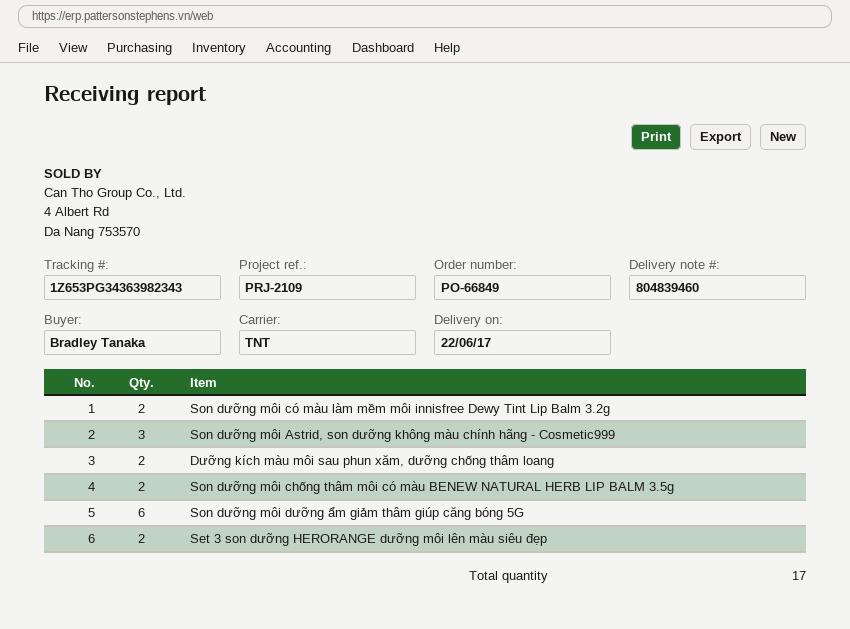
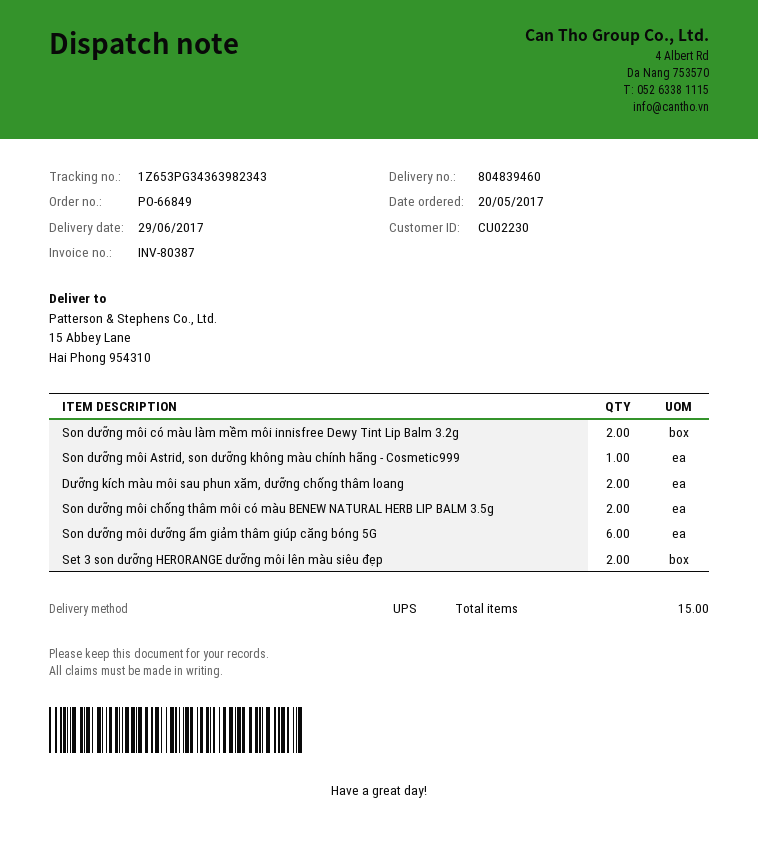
delivery date: 2017-06-22 -> 2017-06-29
shipping method: TNT -> UPS
Son dưỡng môi Astrid, son dưỡng không màu chính hãng - Cosmetic999: 3 -> 1
total quantity: 17 -> 15

